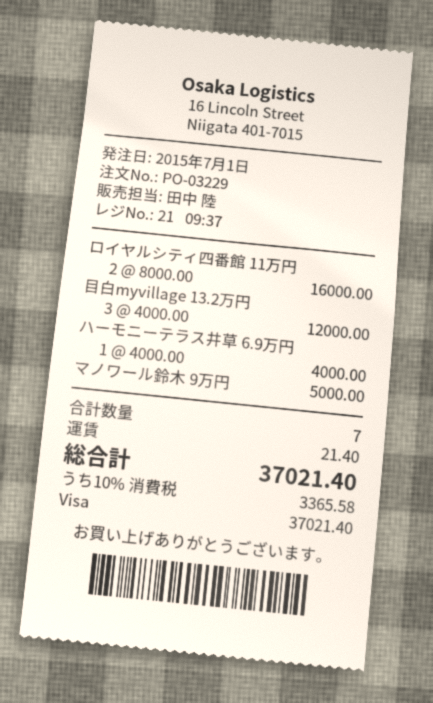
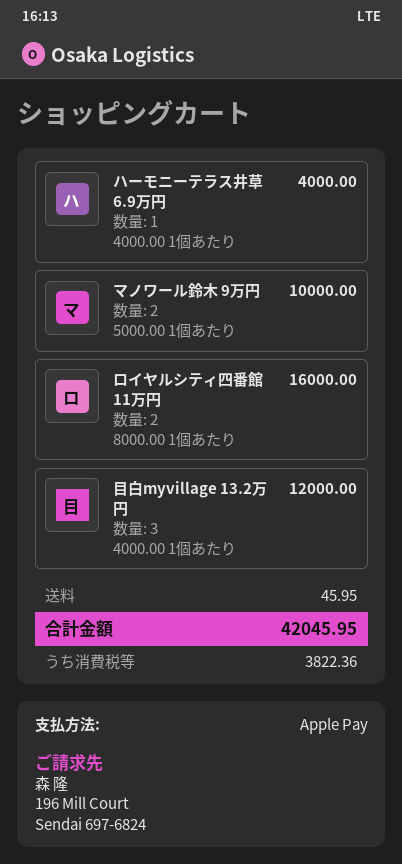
payment method: Visa -> Apple Pay
マノワール鈴木 9万円: 1 x 5000.00 = 5000.00 -> 2 x 5000.00 = 10000.00
shipping: 21.40 -> 45.95
tax: 3365.58 -> 3822.36
total: 37021.40 -> 42045.95

